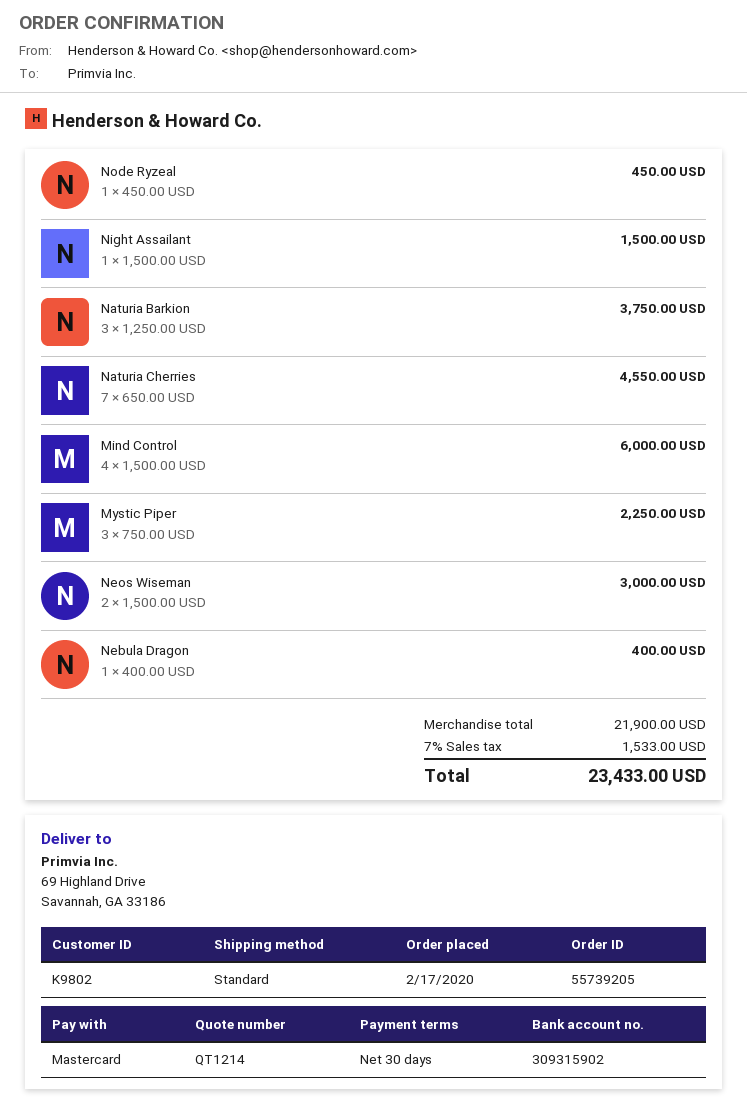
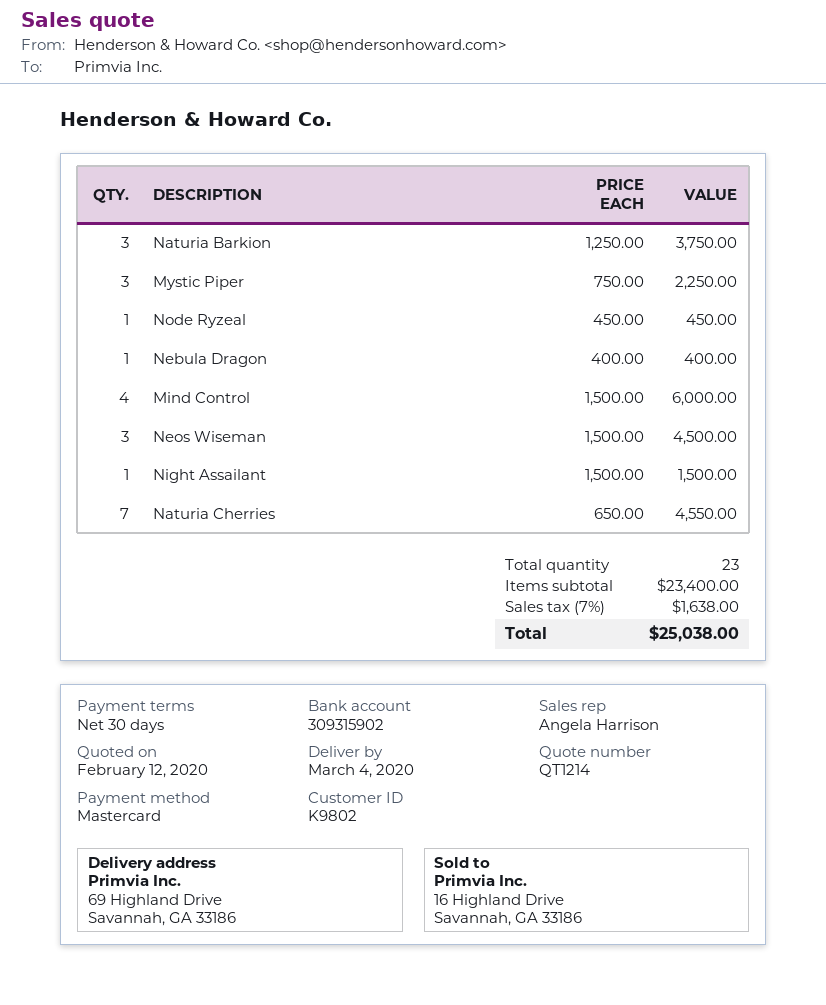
Neos Wiseman: 2 x 1500.00 = 3000.00 -> 3 x 1500.00 = 4500.00
subtotal: 21900.00 -> 23400.00
tax: 7% = 1533.00 -> 7% = 1638.00
total: 23433.00 -> 25038.00

